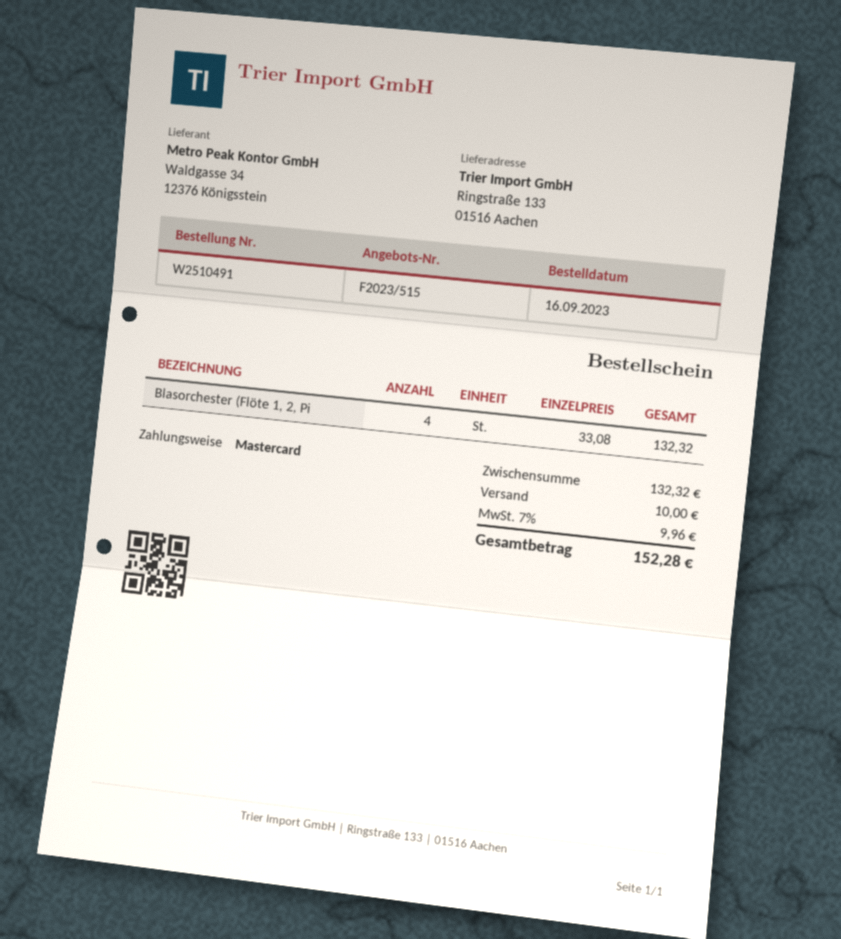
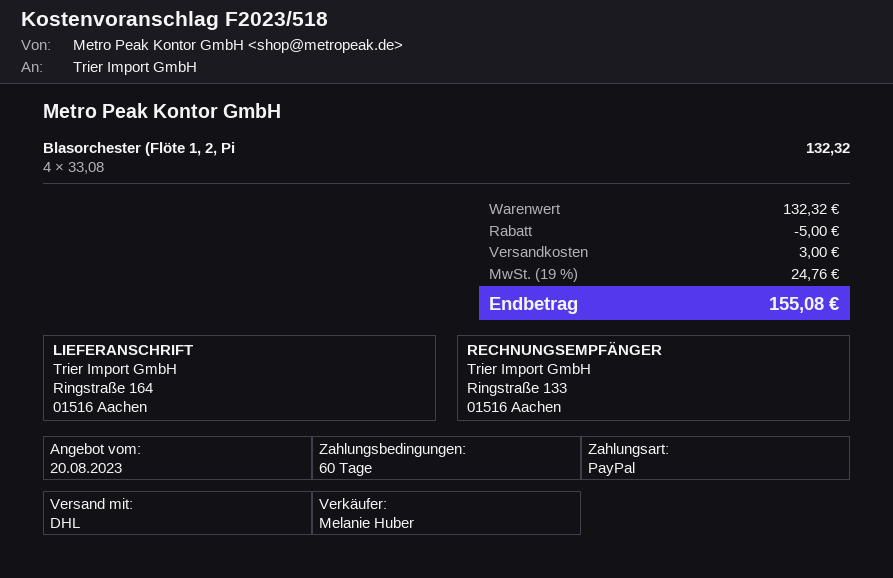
quote number: F2023/515 -> F2023/518
payment method: Mastercard -> PayPal
ship to: Ringstraße 133, 01516 Aachen -> Ringstraße 164, 01516 Aachen
discount: none -> 5.00
shipping: 10.00 -> 3.00
tax: 7% = 9.96 -> 19% = 24.76
total: 152.28 -> 155.08

